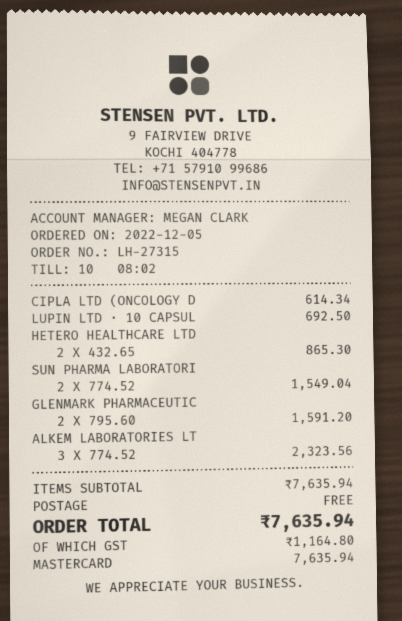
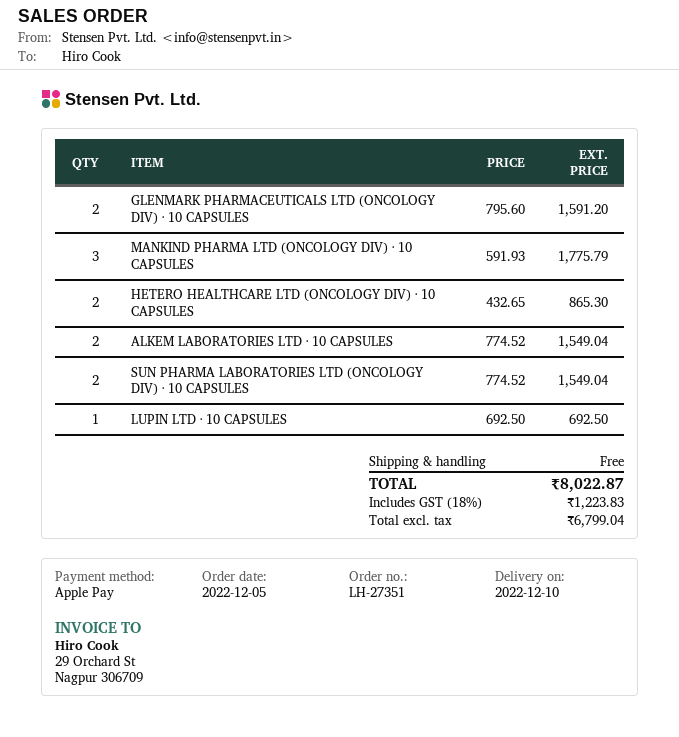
order number: LH-27315 -> LH-27351
payment method: Mastercard -> Apple Pay
CIPLA LTD (ONCOLOGY D: 1 x 614.34 = 614.34 -> none
ALKEM LABORATORIES LT: 3 x 774.52 = 2323.56 -> 2 x 774.52 = 1549.04
MANKIND PHARMA LTD (ONCOLOGY DIV) · 10 CAPSULES: none -> 3 x 591.93 = 1775.79
tax: 1164.80 -> 1223.83
total: 7635.94 -> 8022.87

